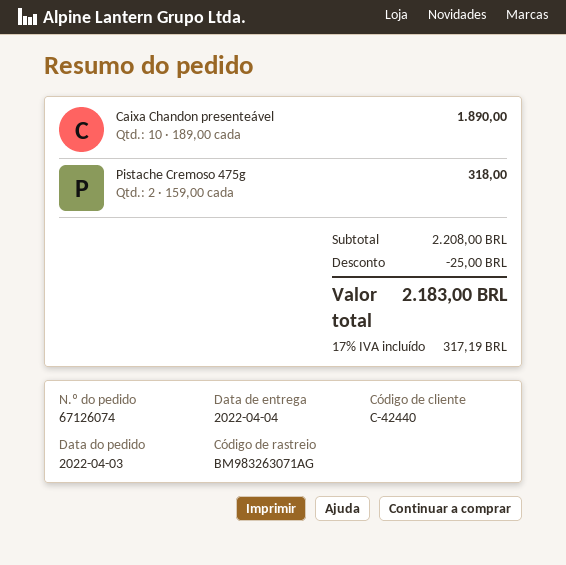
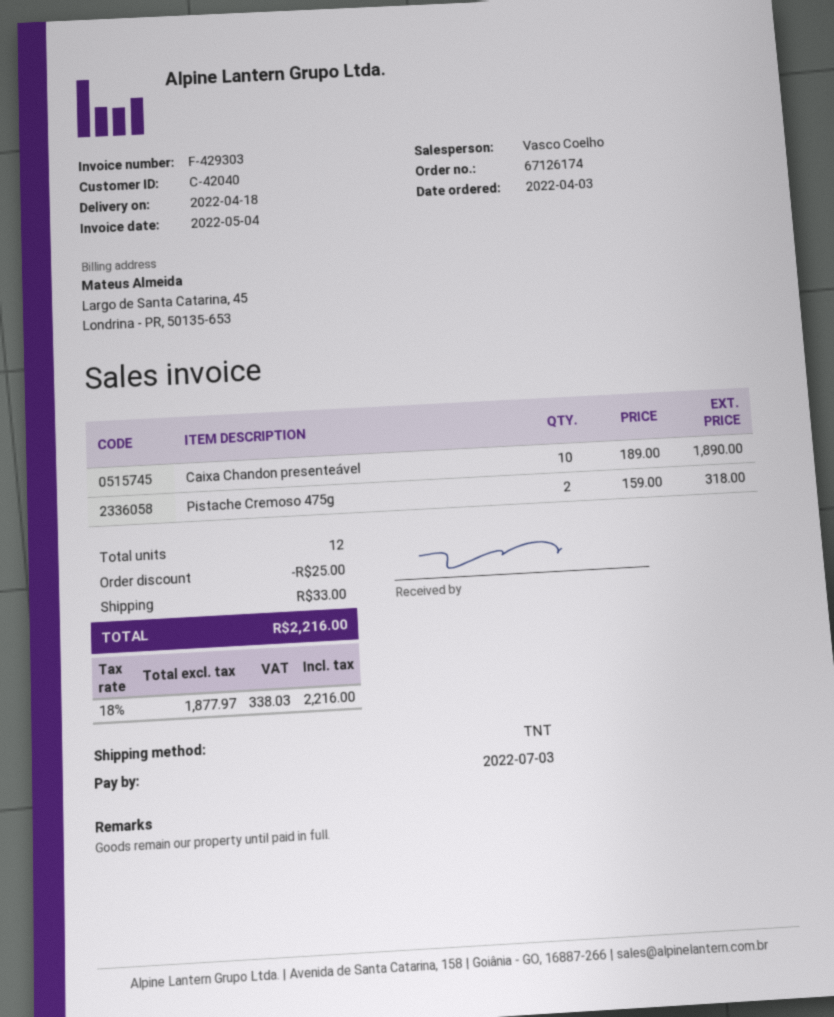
order number: 67126074 -> 67126174
delivery date: 2022-04-04 -> 2022-04-18
customer number: C-42440 -> C-42040
shipping: none -> 33.00
tax: 17% = 317.19 -> 18% = 338.03
total: 2183.00 -> 2216.00

